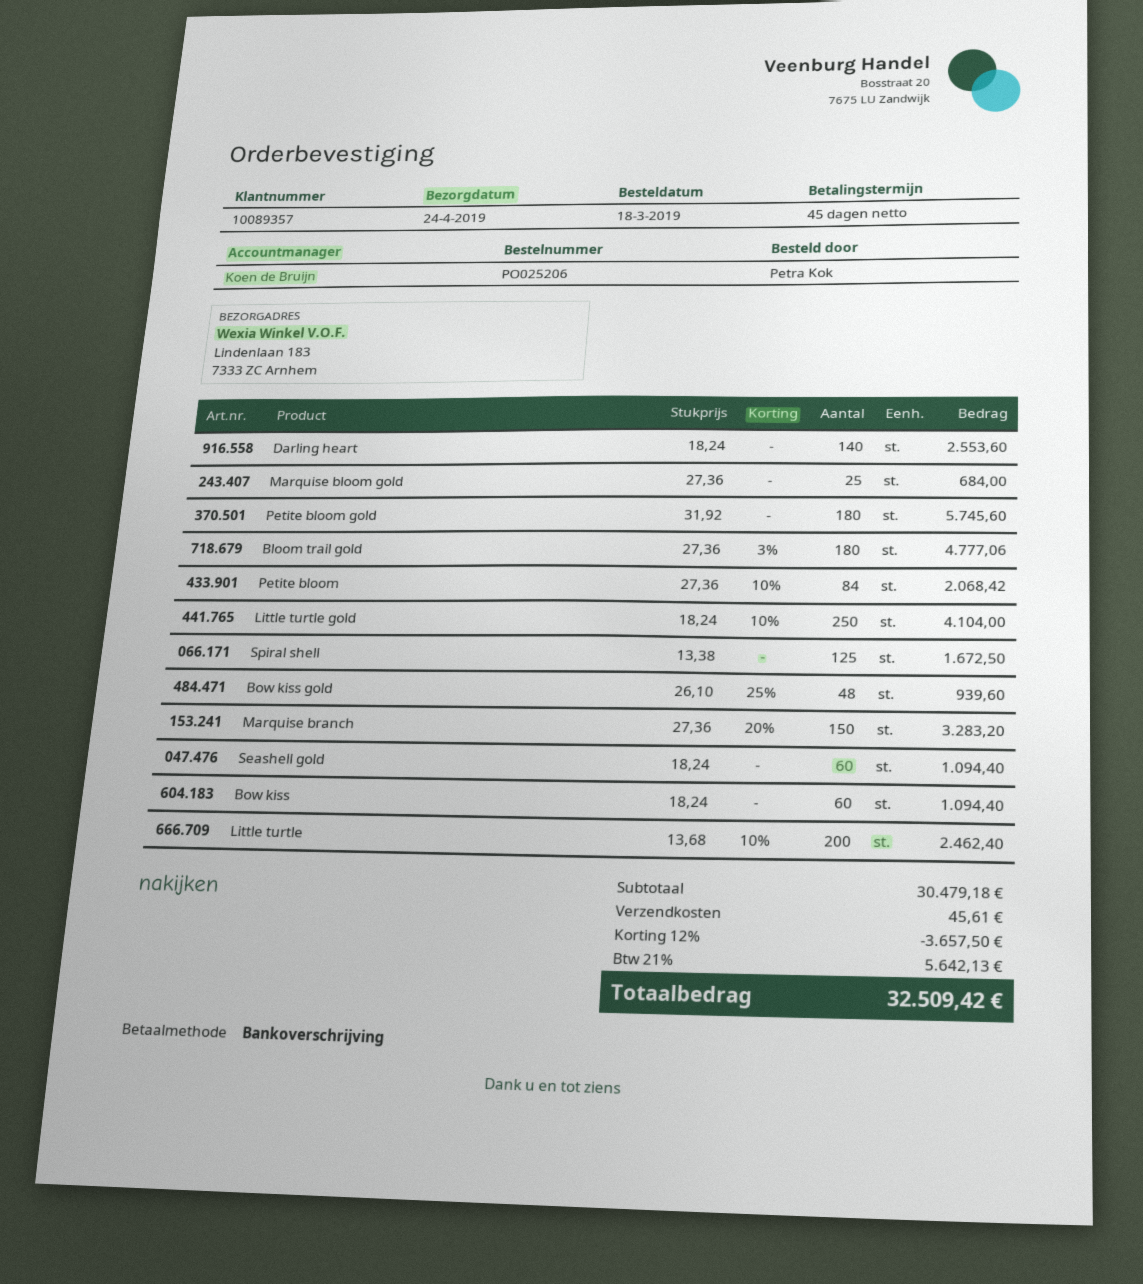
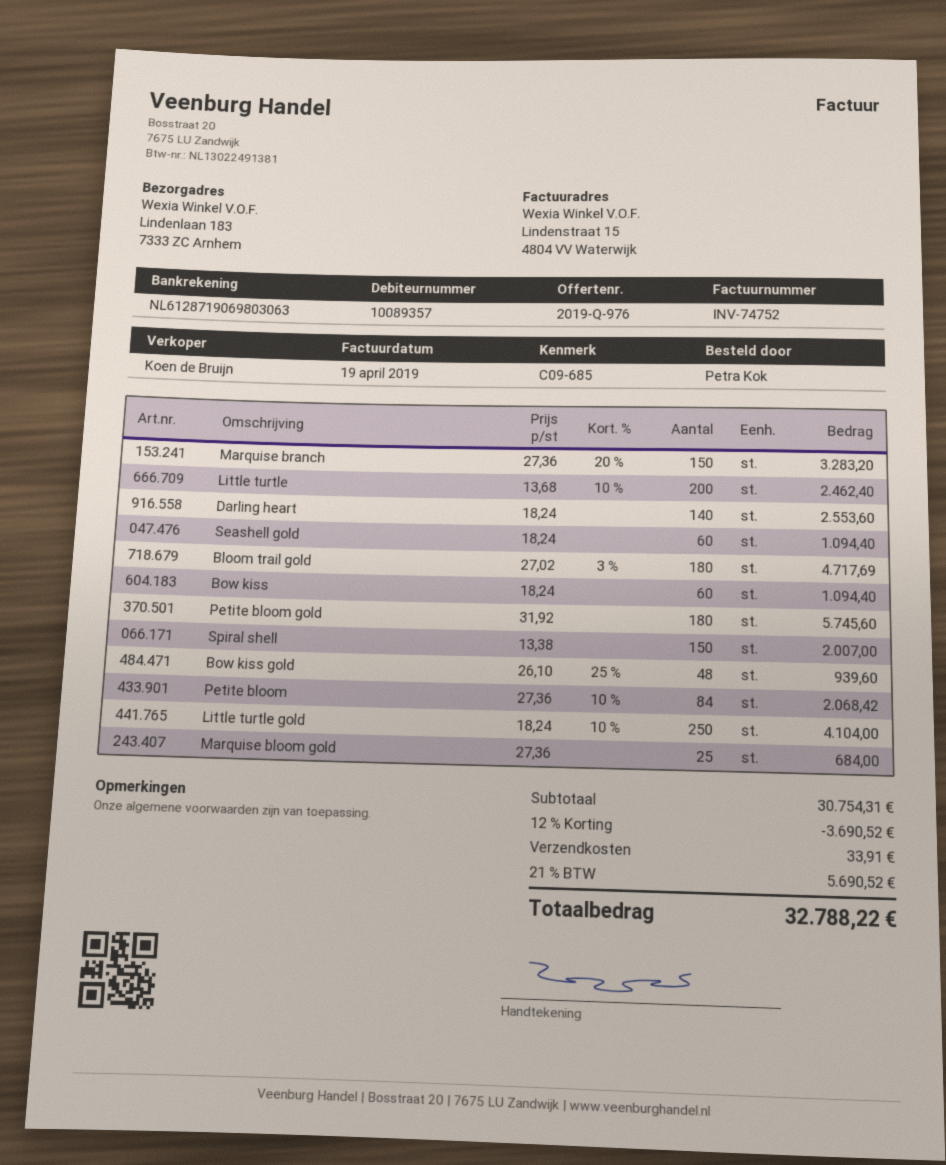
Bloom trail gold: 180 x 27.36 - 3% = 4777.06 -> 180 x 27.02 - 3% = 4717.69
Spiral shell: 125 x 13.38 = 1672.50 -> 150 x 13.38 = 2007.00
subtotal: 30479.18 -> 30754.31
discount: 12% = 3657.50 -> 12% = 3690.52
shipping: 45.61 -> 33.91
tax: 21% = 5642.13 -> 21% = 5690.52
total: 32509.42 -> 32788.22

